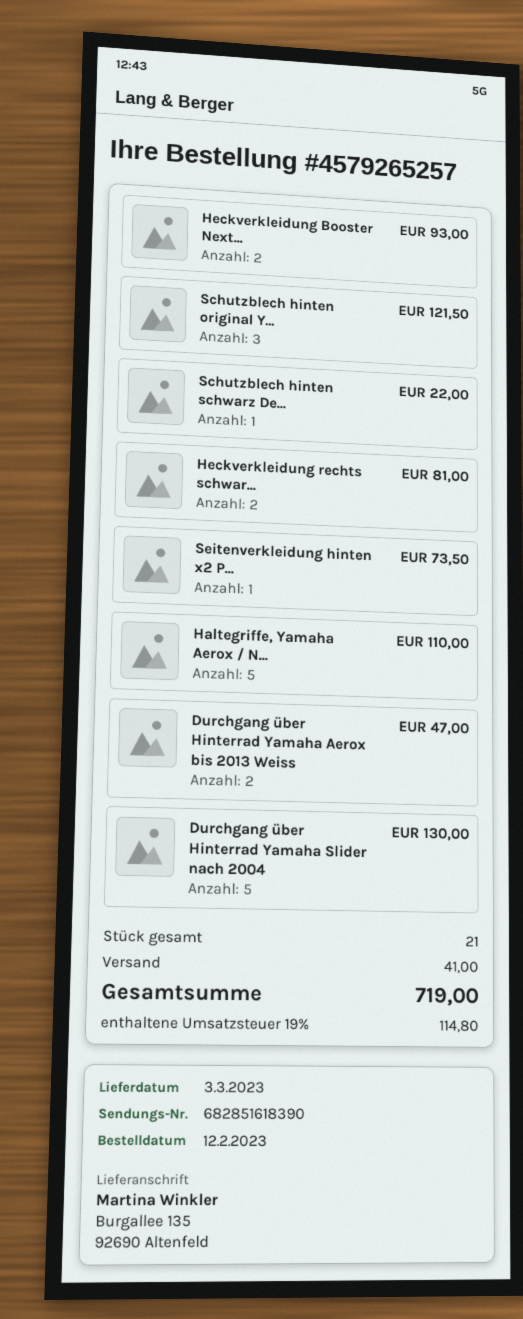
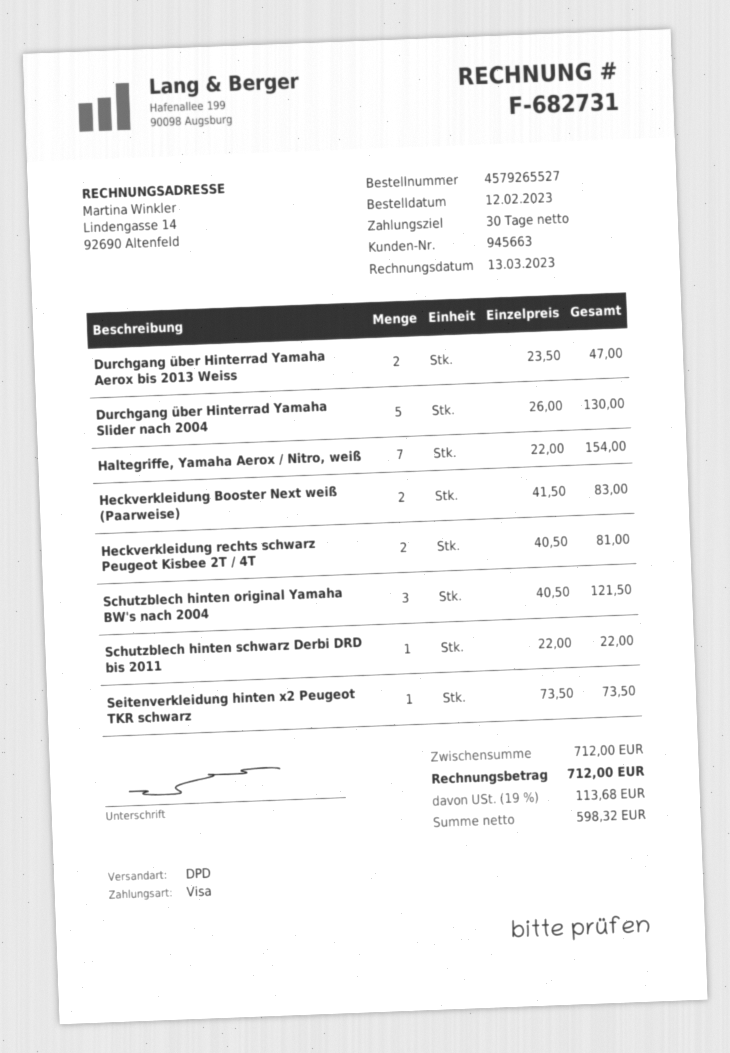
order number: 4579265257 -> 4579265527
Heckverkleidung Booster Next...: 2 for 93.00 -> 2 for 83.00
Haltegriffe, Yamaha Aerox / N...: 5 for 110.00 -> 7 for 154.00
shipping: 41.00 -> none
tax: 19% = 114.80 -> 19% = 113.68
total: 719.00 -> 712.00

